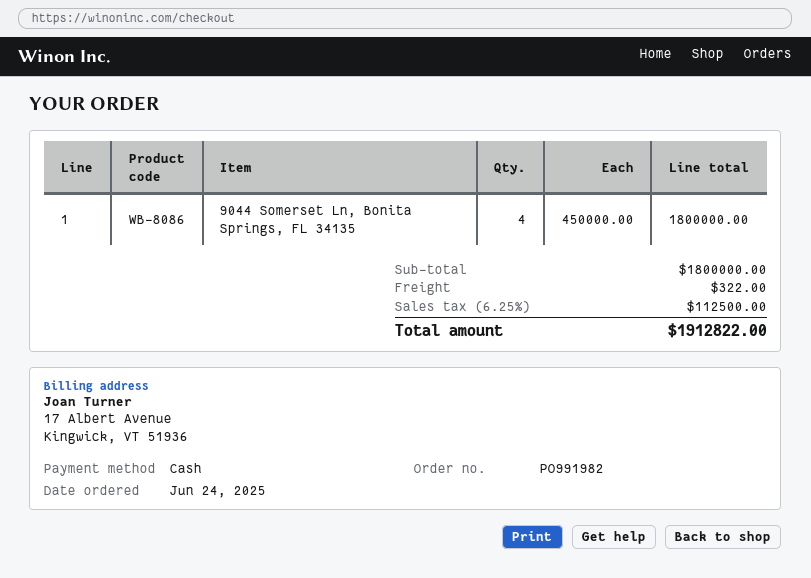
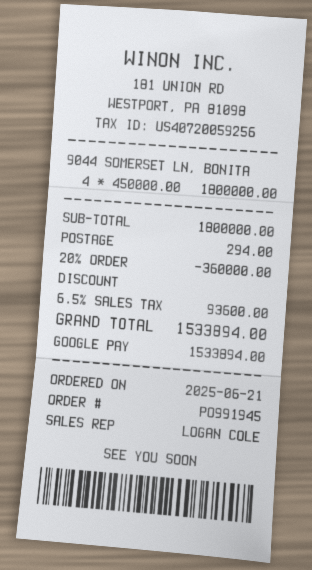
order number: PO991982 -> PO991945
order date: 2025-06-24 -> 2025-06-21
payment method: cash -> Google Pay
discount: none -> 20% = 360000.00
shipping: 322.00 -> 294.00
tax: 6.25% = 112500.00 -> 6.5% = 93600.00
total: 1912822.00 -> 1533894.00

